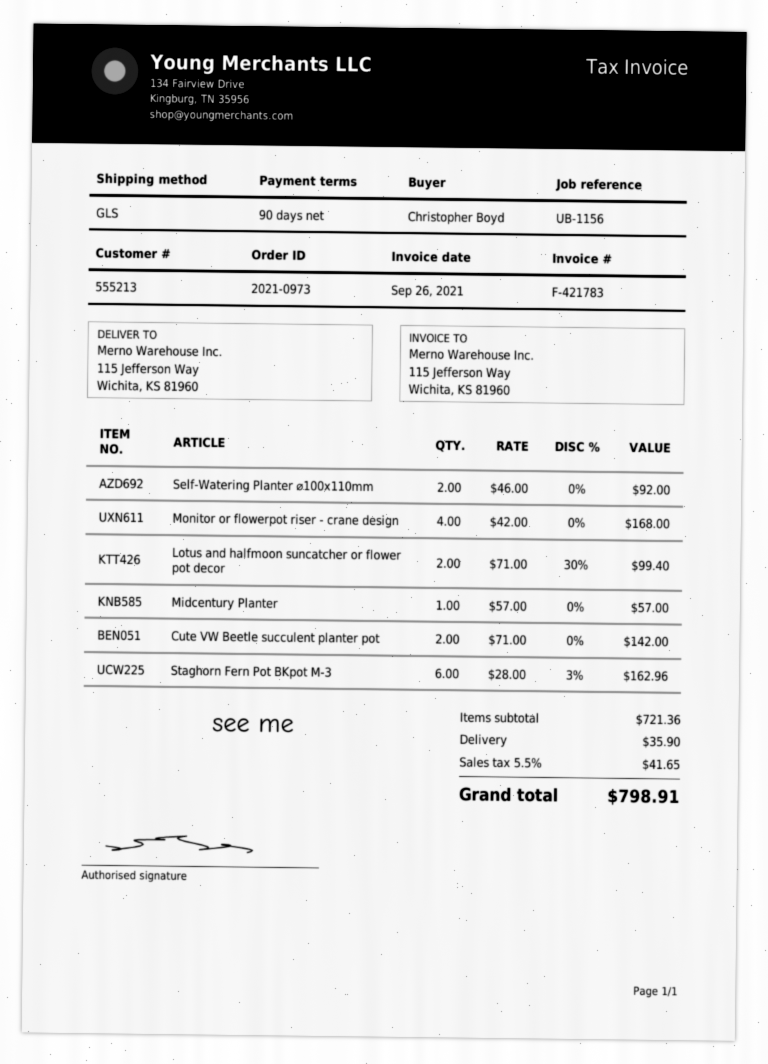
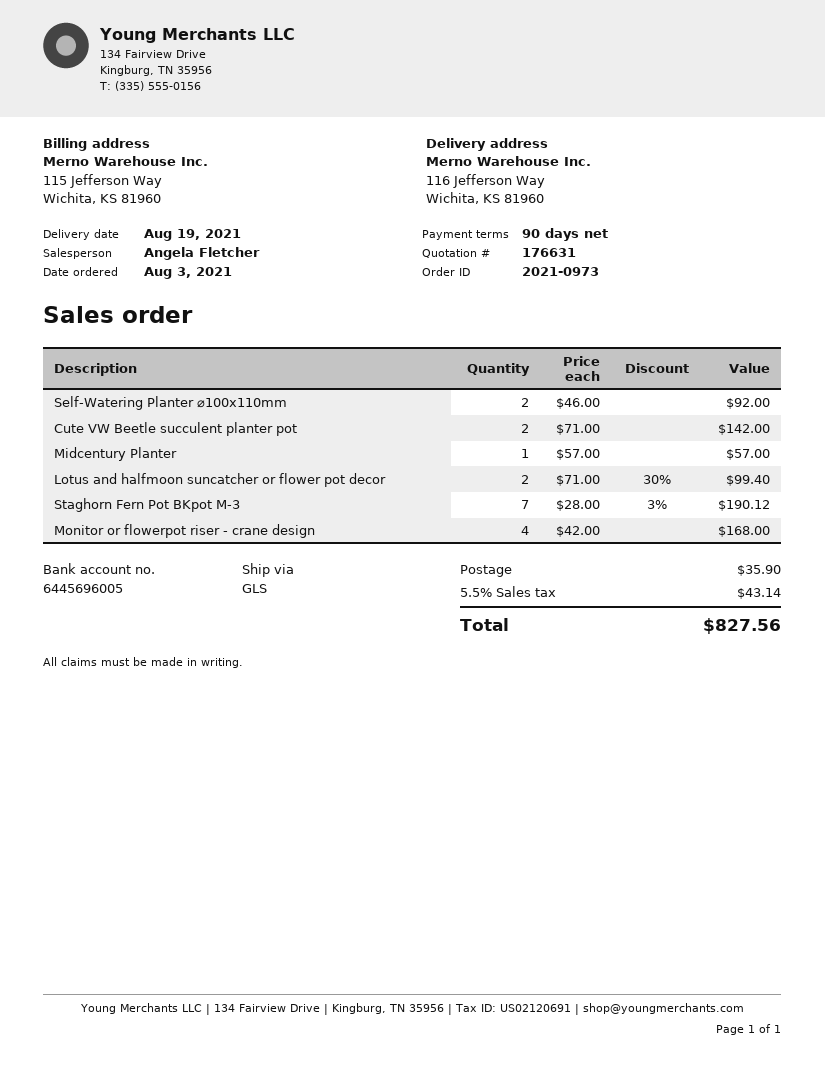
ship to: 115 Jefferson Way, Wichita, KS 81960 -> 116 Jefferson Way, Wichita, KS 81960
Staghorn Fern Pot BKpot M-3: 6 x 28.00 - 3% = 162.96 -> 7 x 28.00 - 3% = 190.12
tax: 5.5% = 41.65 -> 5.5% = 43.14
total: 798.91 -> 827.56

